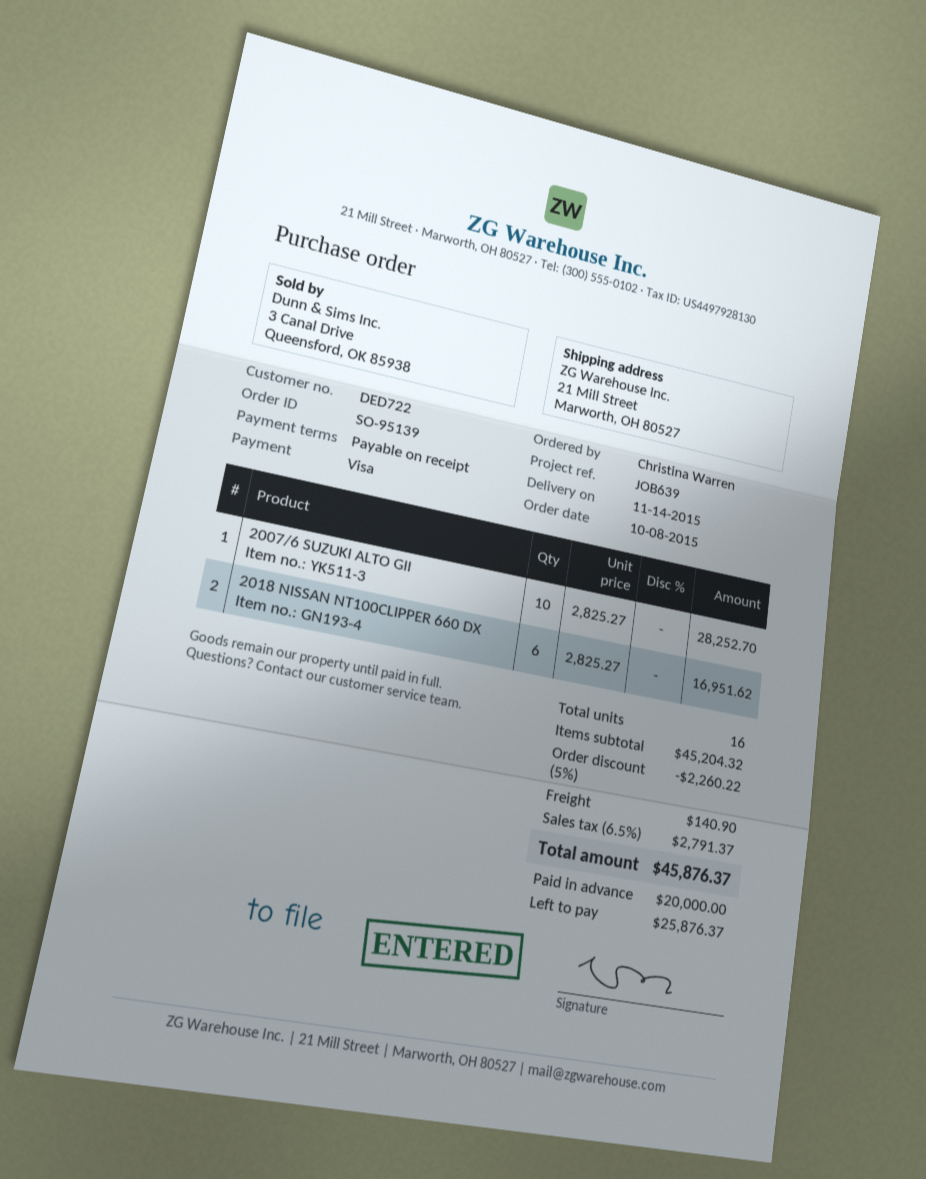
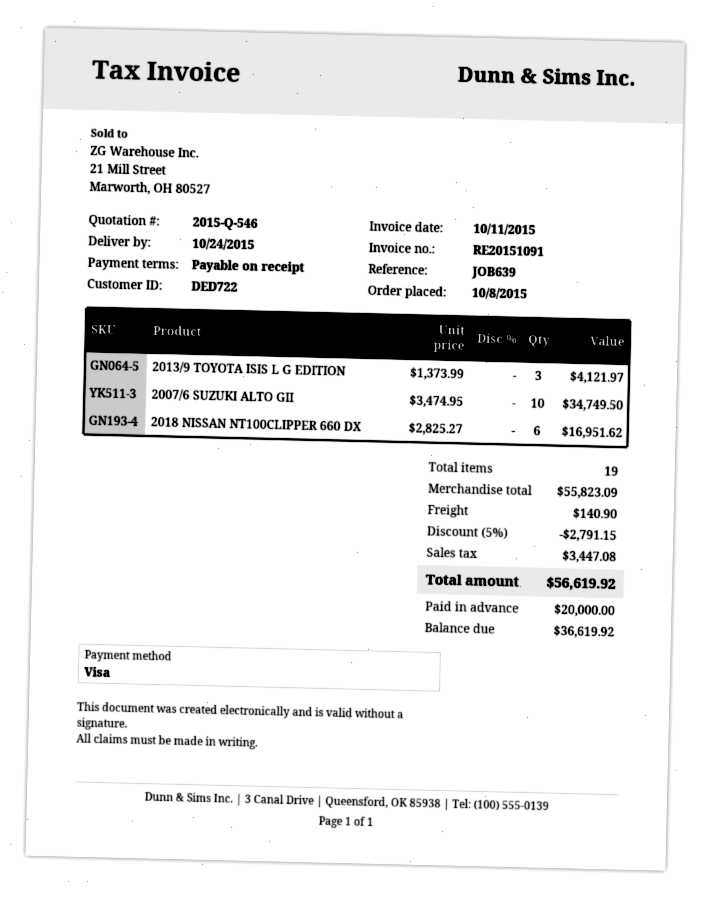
delivery date: 2015-11-14 -> 2015-10-24
2007/6 SUZUKI ALTO GII: 10 x 2825.27 = 28252.70 -> 10 x 3474.95 = 34749.50
2013/9 TOYOTA ISIS L G EDITION: none -> 3 x 1373.99 = 4121.97
total quantity: 16 -> 19
subtotal: 45204.32 -> 55823.09
discount: 5% = 2260.22 -> 5% = 2791.15
tax: 2791.37 -> 3447.08
total: 45876.37 -> 56619.92
balance: 25876.37 -> 36619.92

